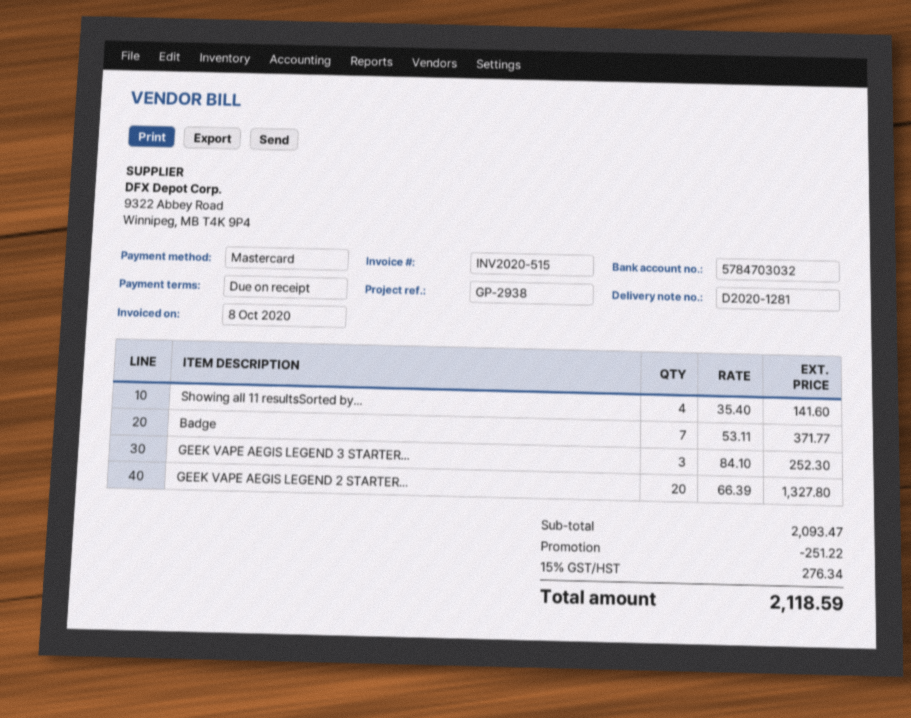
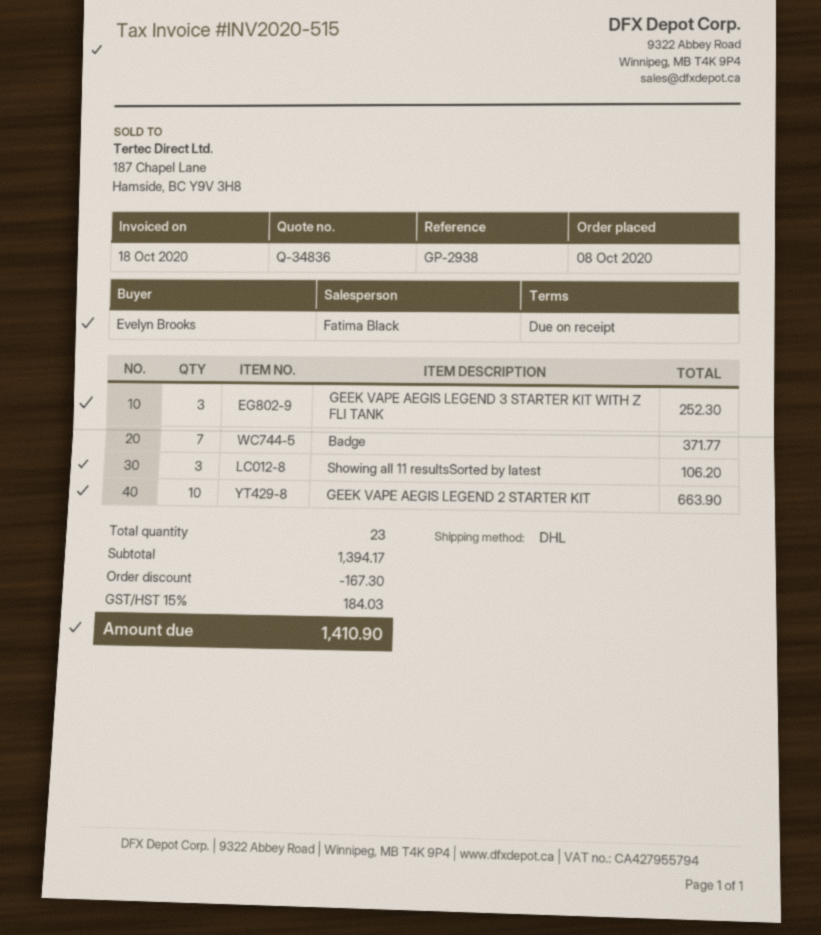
invoice date: 2020-10-08 -> 2020-10-18
Showing all 11 resultsSorted by...: 4 for 141.60 -> 3 for 106.20
GEEK VAPE AEGIS LEGEND 2 STARTER...: 20 for 1327.80 -> 10 for 663.90
subtotal: 2093.47 -> 1394.17
discount: 251.22 -> 167.30
tax: 15% = 276.34 -> 15% = 184.03
total: 2118.59 -> 1410.90

